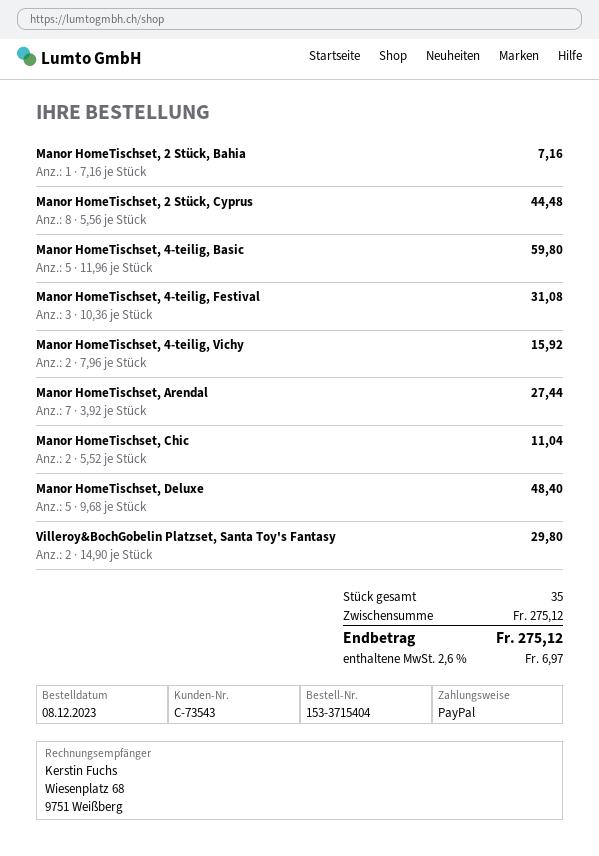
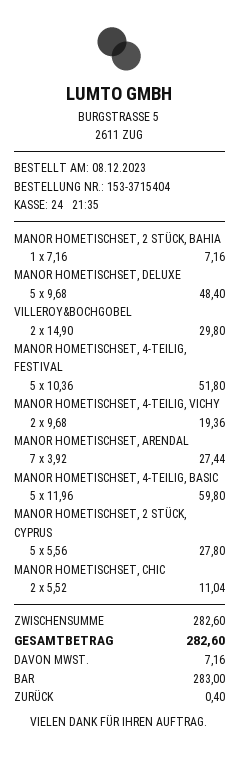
payment method: PayPal -> cash
Manor HomeTischset, 2 Stück, Cyprus: 8 x 5.56 = 44.48 -> 5 x 5.56 = 27.80
Manor HomeTischset, 4-teilig, Festival: 3 x 10.36 = 31.08 -> 5 x 10.36 = 51.80
Manor HomeTischset, 4-teilig, Vichy: 2 x 7.96 = 15.92 -> 2 x 9.68 = 19.36
subtotal: 275.12 -> 282.60
tax: 6.97 -> 7.16
total: 275.12 -> 282.60

